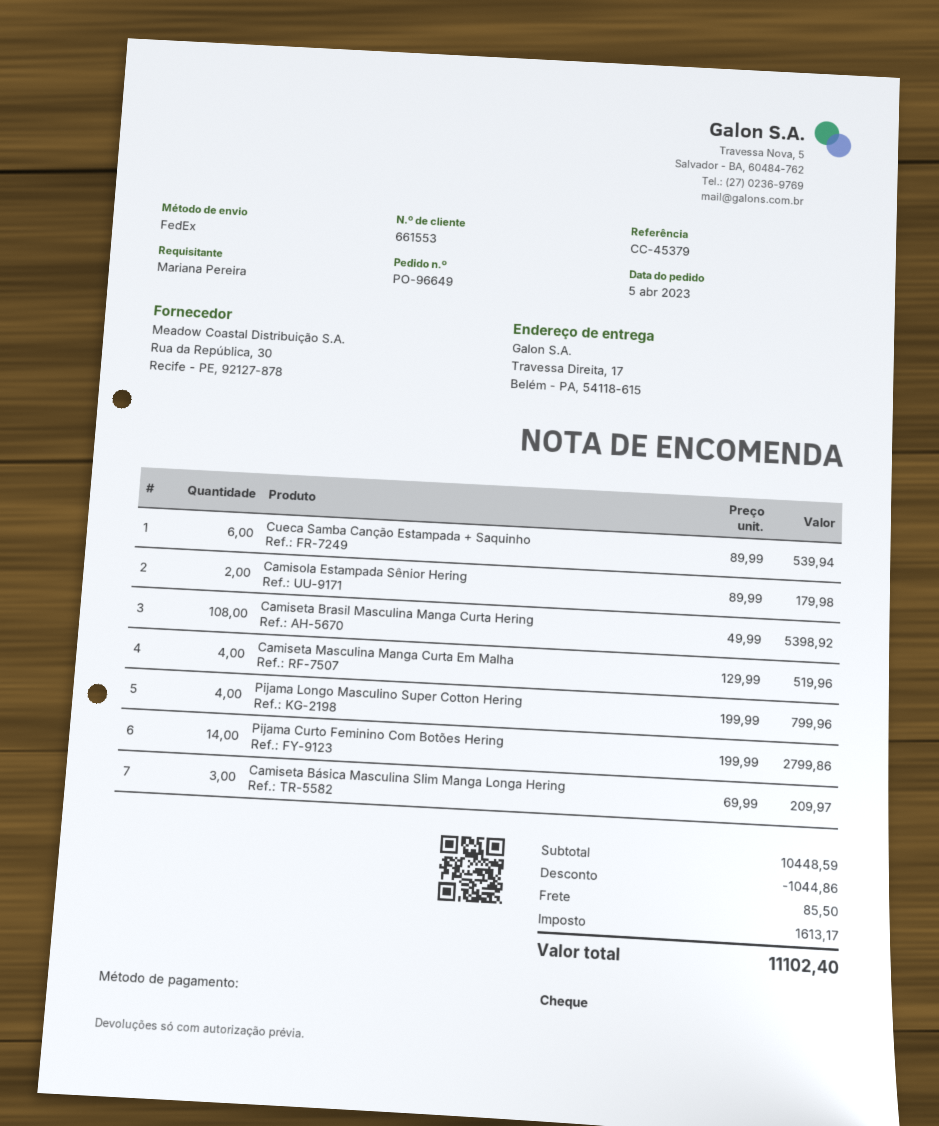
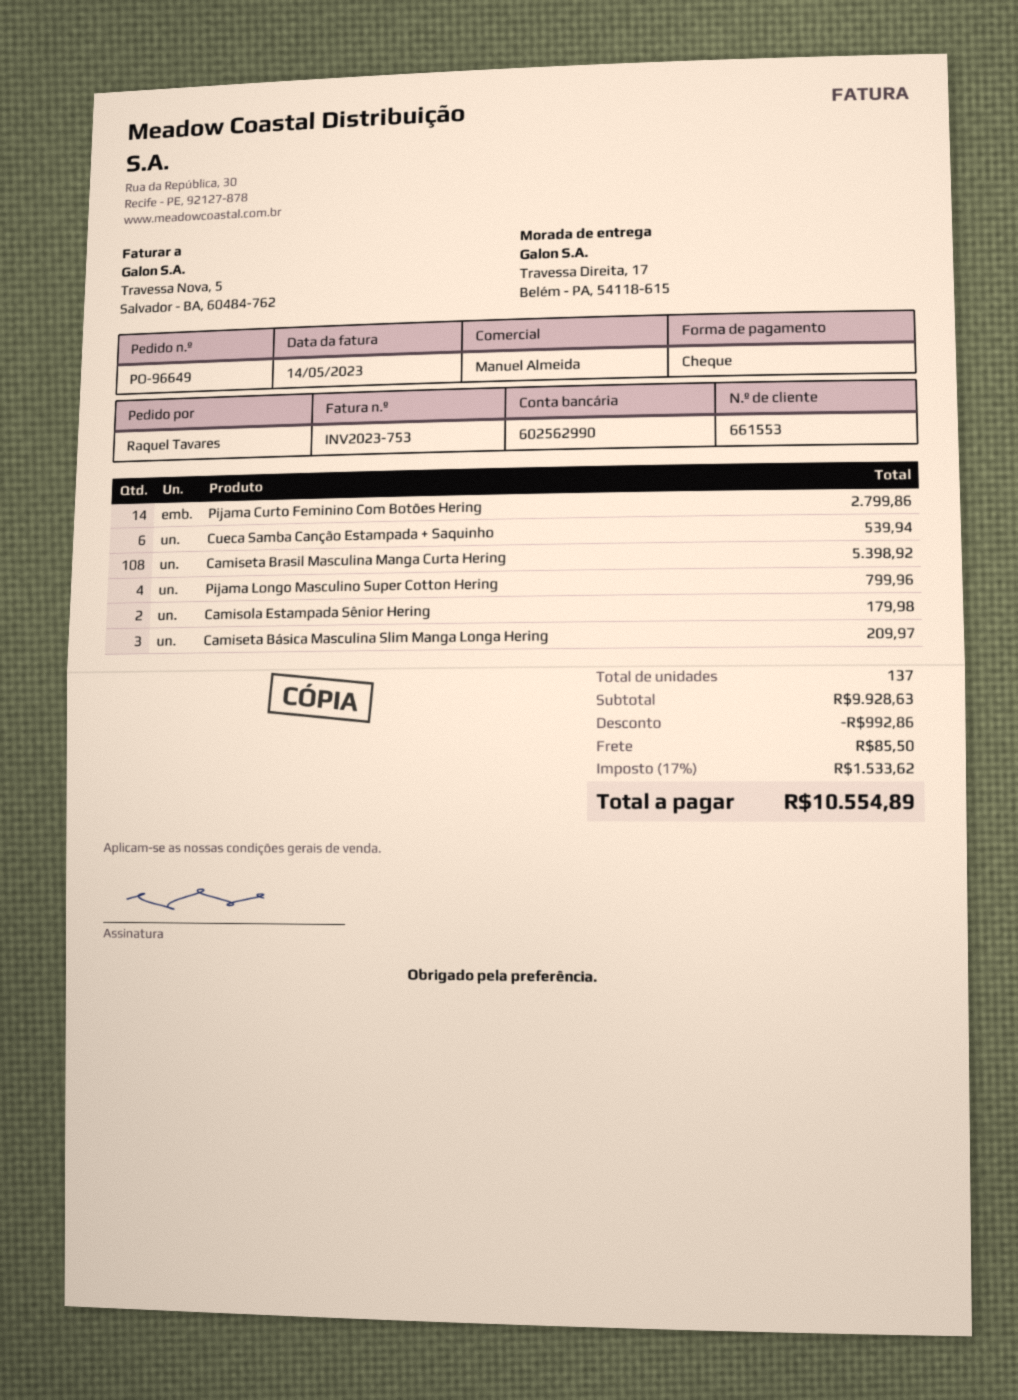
ordered by: Mariana Pereira -> Raquel Tavares
Camiseta Masculina Manga Curta Em Malha: 4 for 519.96 -> none
subtotal: 10448.59 -> 9928.63
discount: 1044.86 -> 992.86
tax: 1613.17 -> 1533.62
total: 11102.40 -> 10554.89

